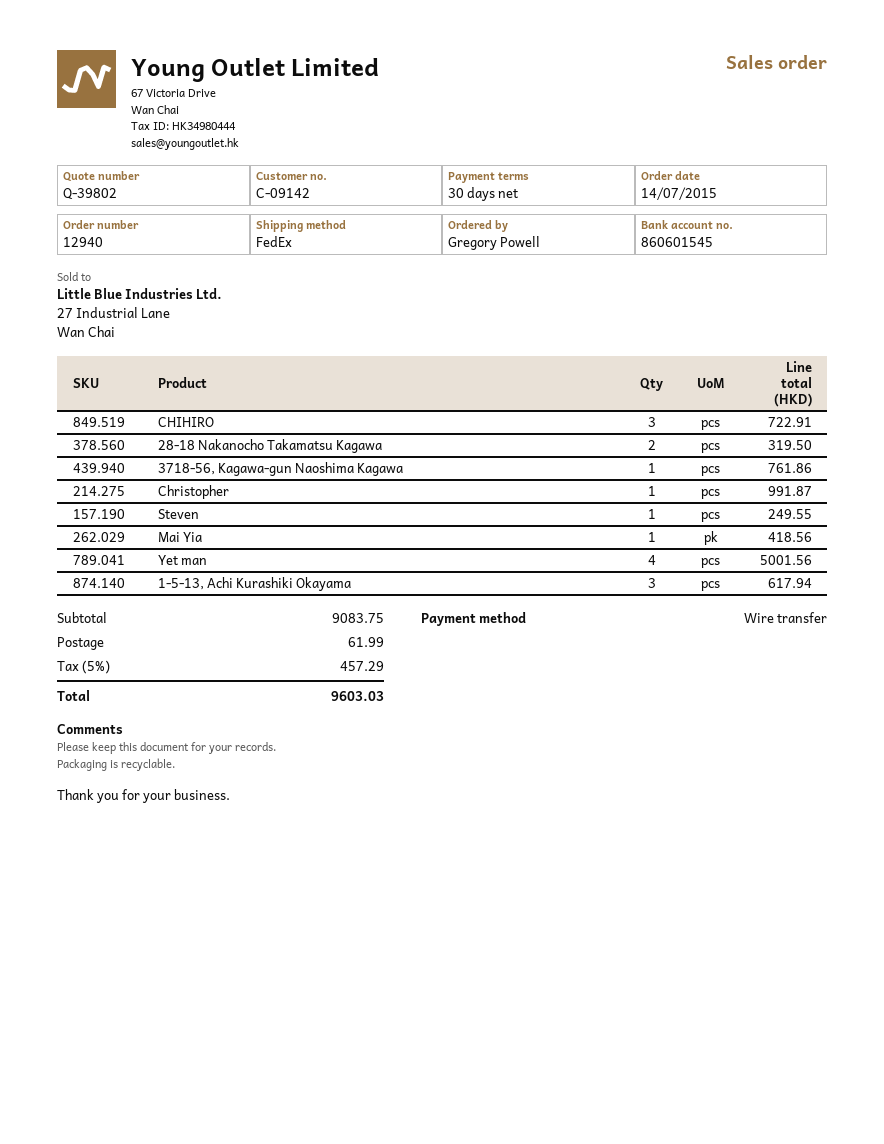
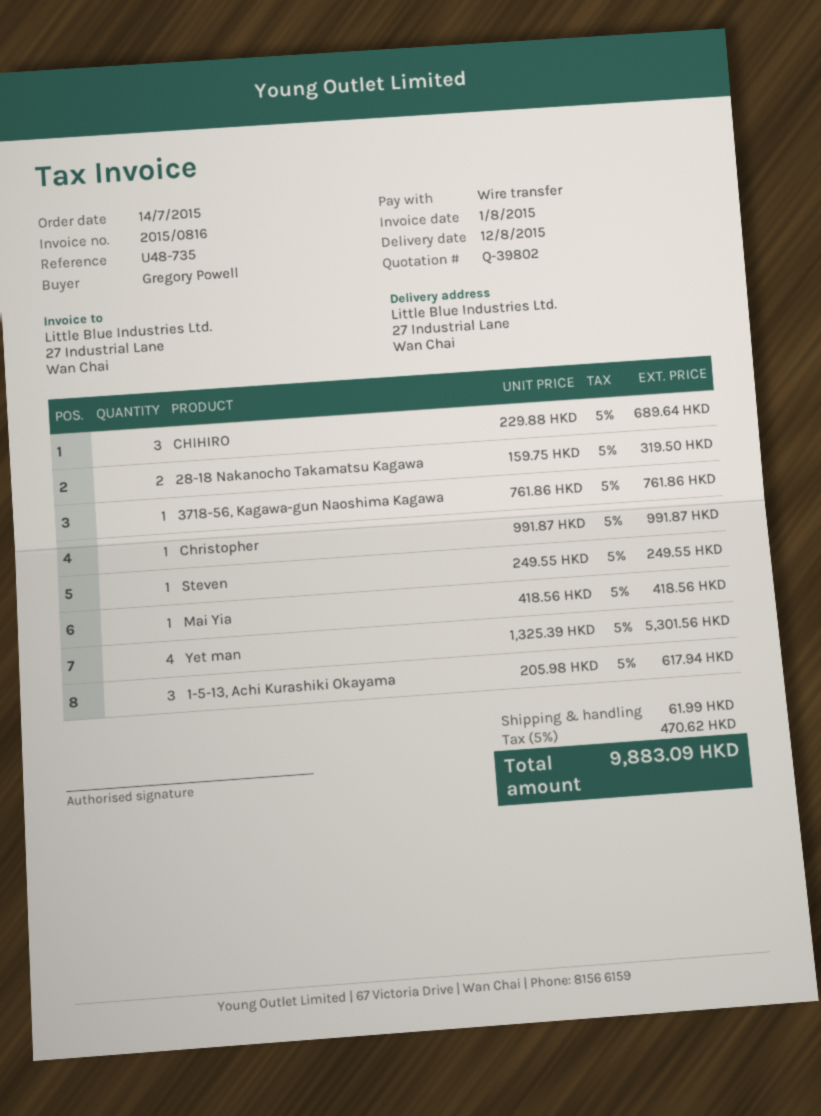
CHIHIRO: 3 for 722.91 -> 3 for 689.64
Yet man: 4 for 5001.56 -> 4 for 5301.56
tax: 5% = 457.29 -> 5% = 470.62
total: 9603.03 -> 9883.09

